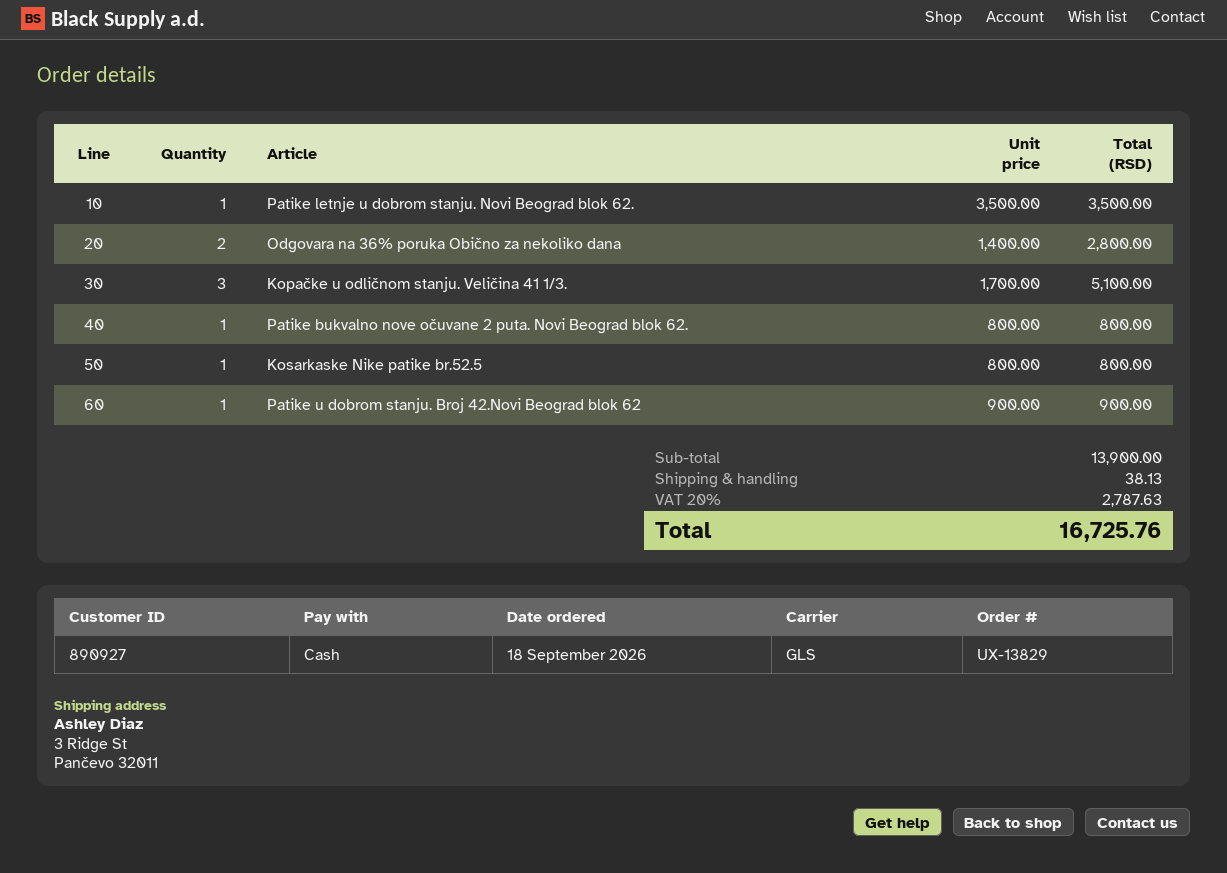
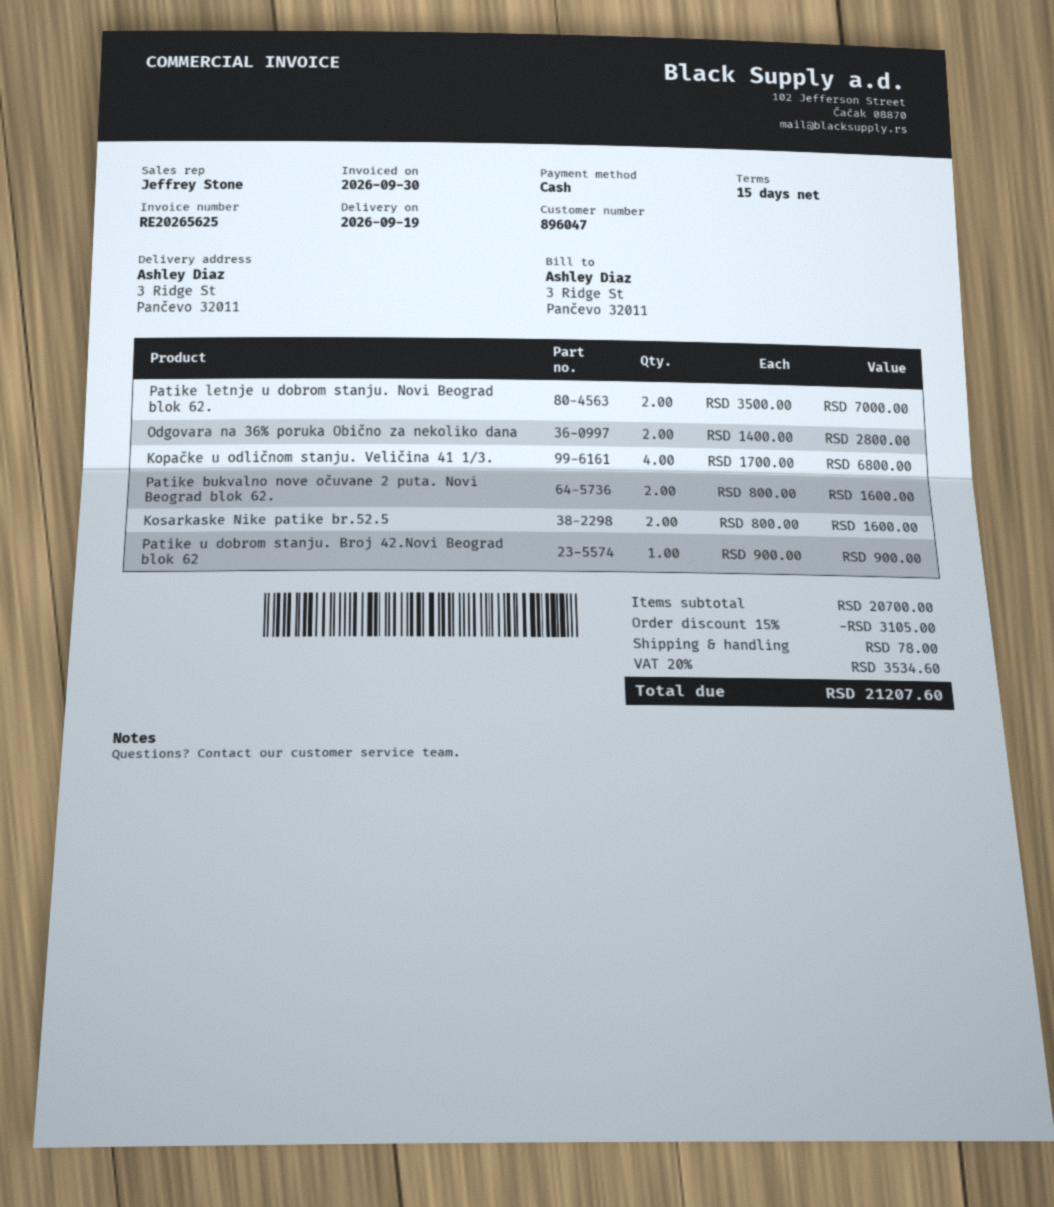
customer number: 890927 -> 896047
Patike letnje u dobrom stanju. Novi Beograd blok 62.: 1 x 3500.00 = 3500.00 -> 2 x 3500.00 = 7000.00
Kopačke u odličnom stanju. Veličina 41 1/3.: 3 x 1700.00 = 5100.00 -> 4 x 1700.00 = 6800.00
Patike bukvalno nove očuvane 2 puta. Novi Beograd blok 62.: 1 x 800.00 = 800.00 -> 2 x 800.00 = 1600.00
Kosarkaske Nike patike br.52.5: 1 x 800.00 = 800.00 -> 2 x 800.00 = 1600.00
subtotal: 13900.00 -> 20700.00
discount: none -> 15% = 3105.00
shipping: 38.13 -> 78.00
tax: 20% = 2787.63 -> 20% = 3534.60
total: 16725.76 -> 21207.60

